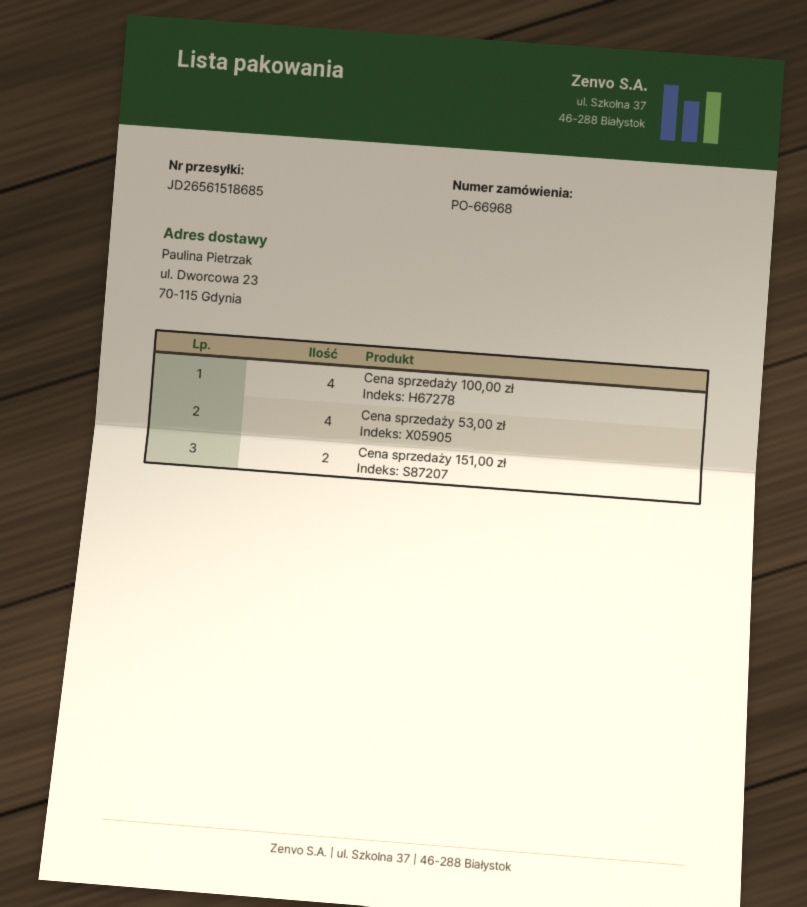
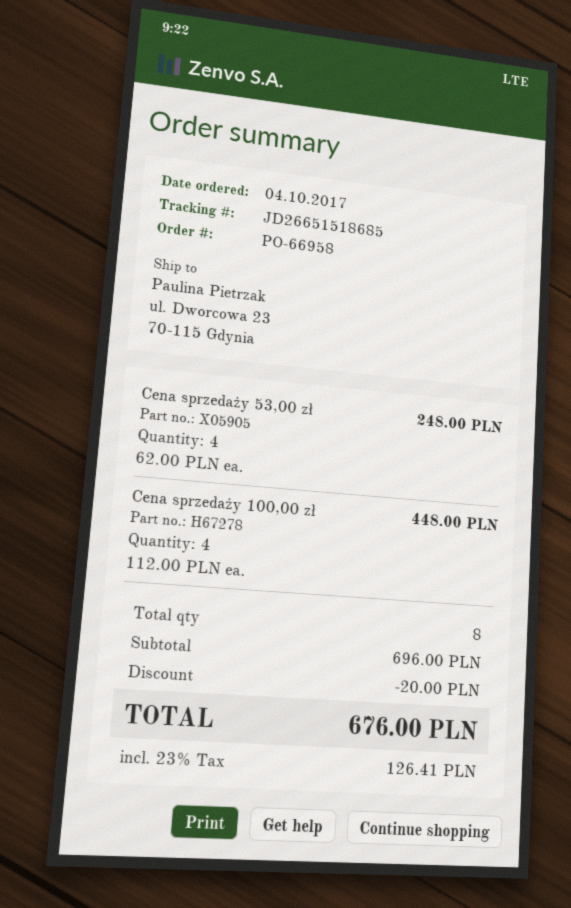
order number: PO-66968 -> PO-66958
tracking number: JD26561518685 -> JD26651518685
Cena sprzedaży 151,00 zł: 2 -> none

